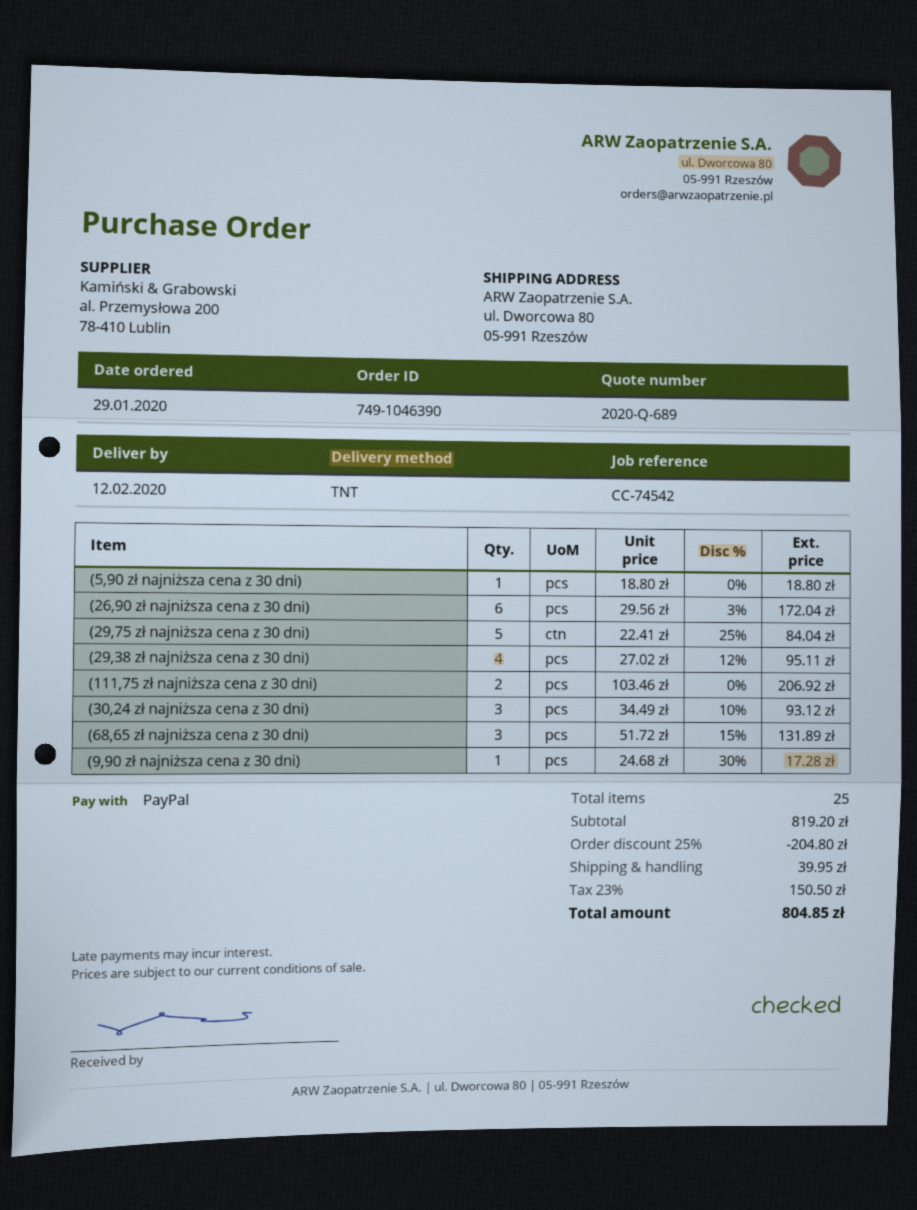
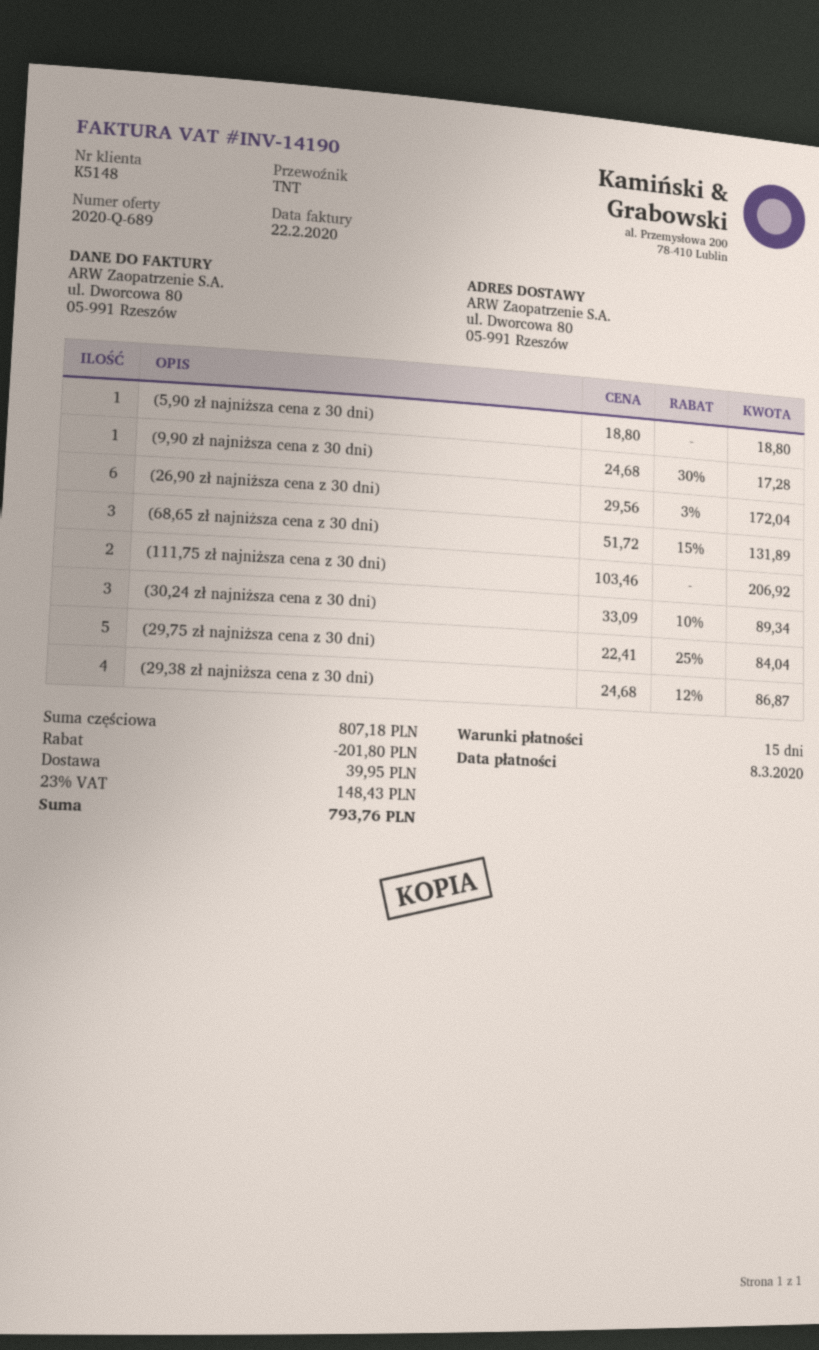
(29,38 zł najniższa cena z 30 dni): 4 x 27.02 - 12% = 95.11 -> 4 x 24.68 - 12% = 86.87
(30,24 zł najniższa cena z 30 dni): 3 x 34.49 - 10% = 93.12 -> 3 x 33.09 - 10% = 89.34
subtotal: 819.20 -> 807.18
discount: 204.80 -> 201.80
tax: 23% = 150.50 -> 23% = 148.43
total: 804.85 -> 793.76

